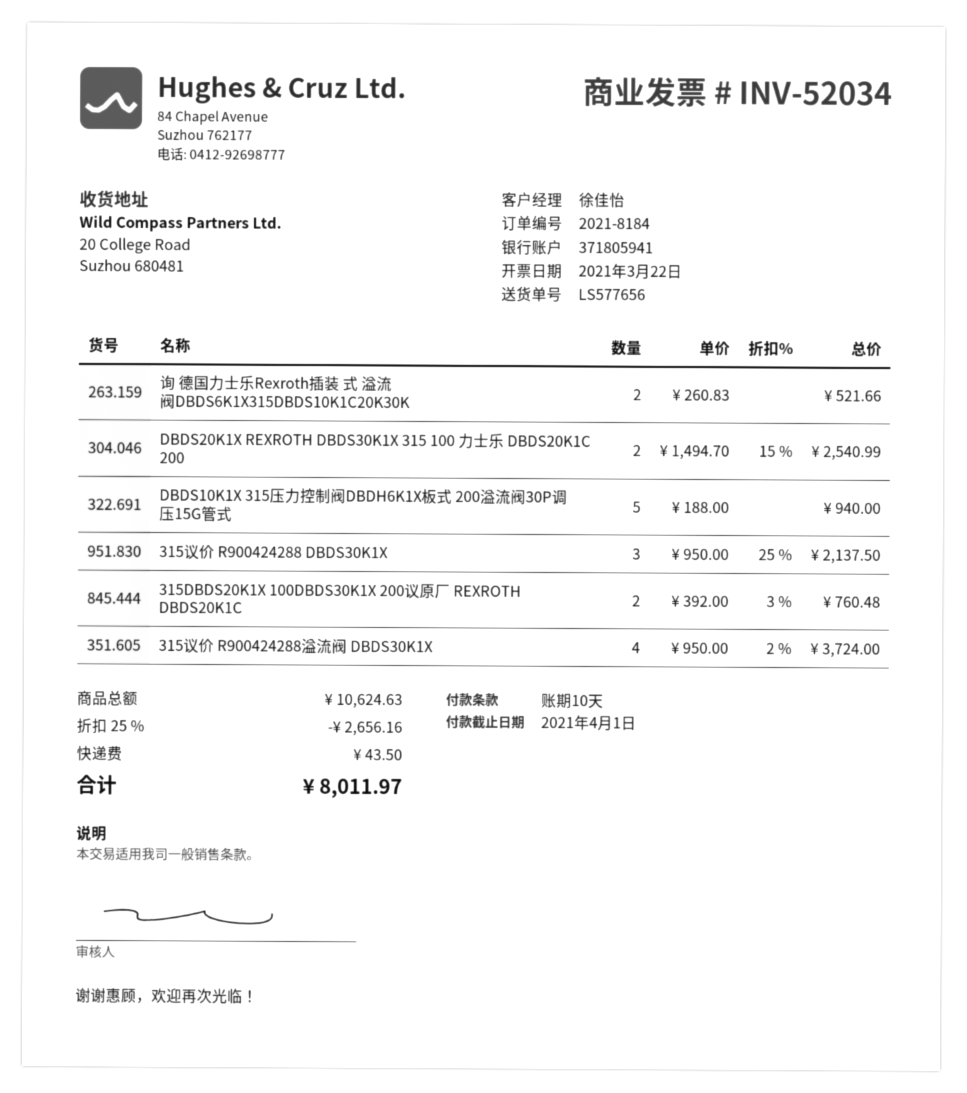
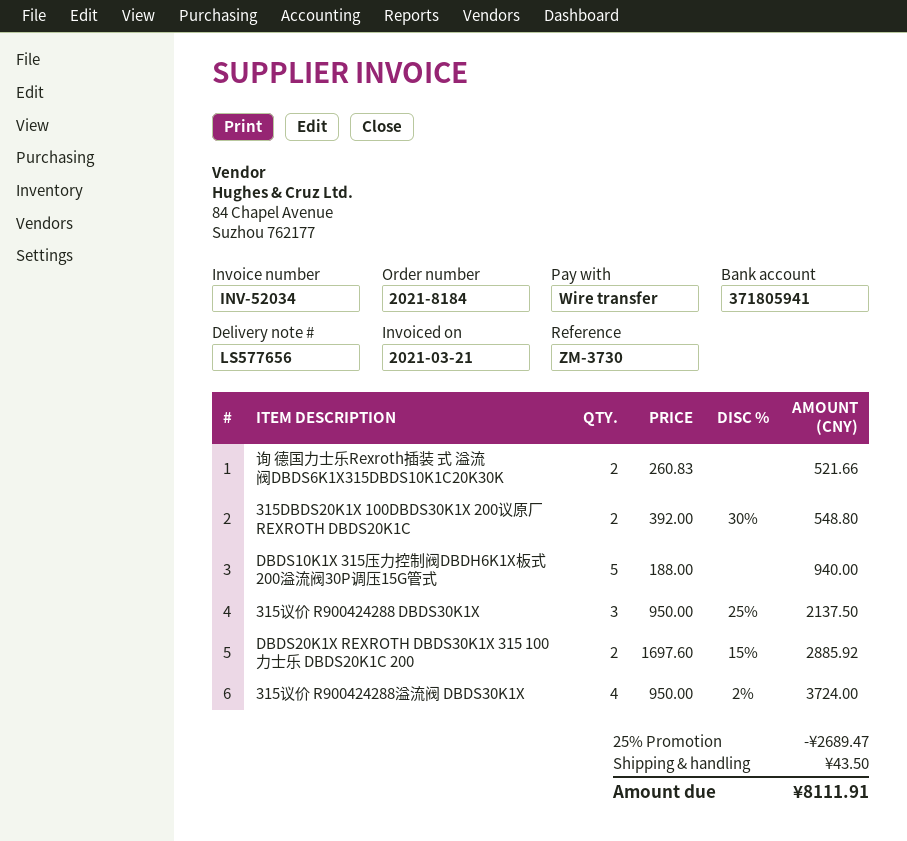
invoice date: 2021-03-22 -> 2021-03-21
DBDS20K1X REXROTH DBDS30K1X 315 100 力士乐 DBDS20K1C 200: 2 x 1494.70 - 15% = 2540.99 -> 2 x 1697.60 - 15% = 2885.92
315DBDS20K1X 100DBDS30K1X 200议原厂 REXROTH DBDS20K1C: 2 x 392.00 - 3% = 760.48 -> 2 x 392.00 - 30% = 548.80
discount: 25% = 2656.16 -> 25% = 2689.47
total: 8011.97 -> 8111.91

